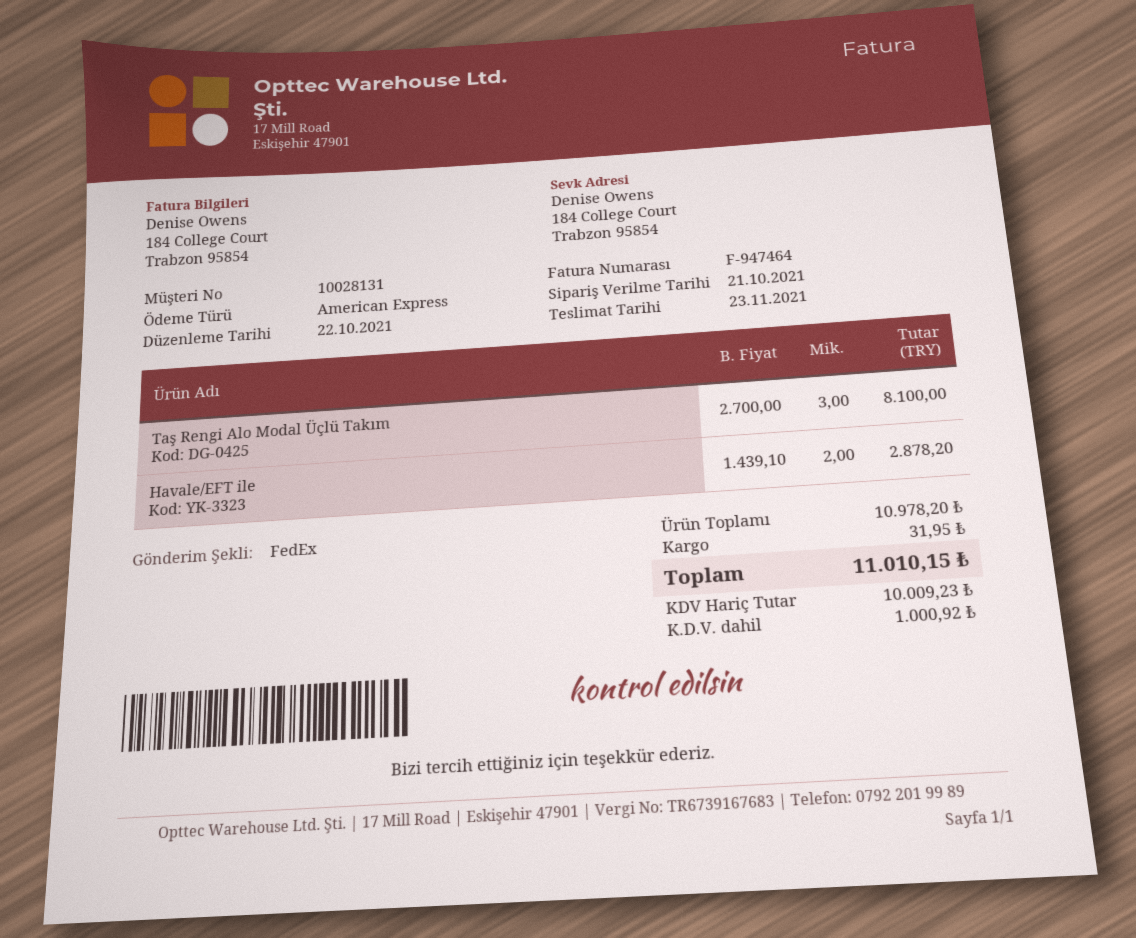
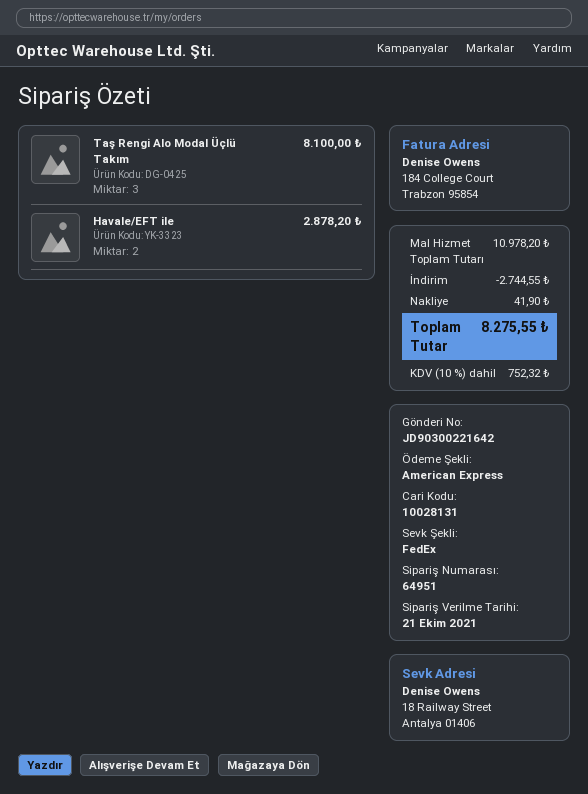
ship to: 184 College Court, Trabzon 95854 -> 18 Railway Street, Antalya 01406
discount: none -> 2744.55
shipping: 31.95 -> 41.90
tax: 1000.92 -> 752.32
total: 11010.15 -> 8275.55

